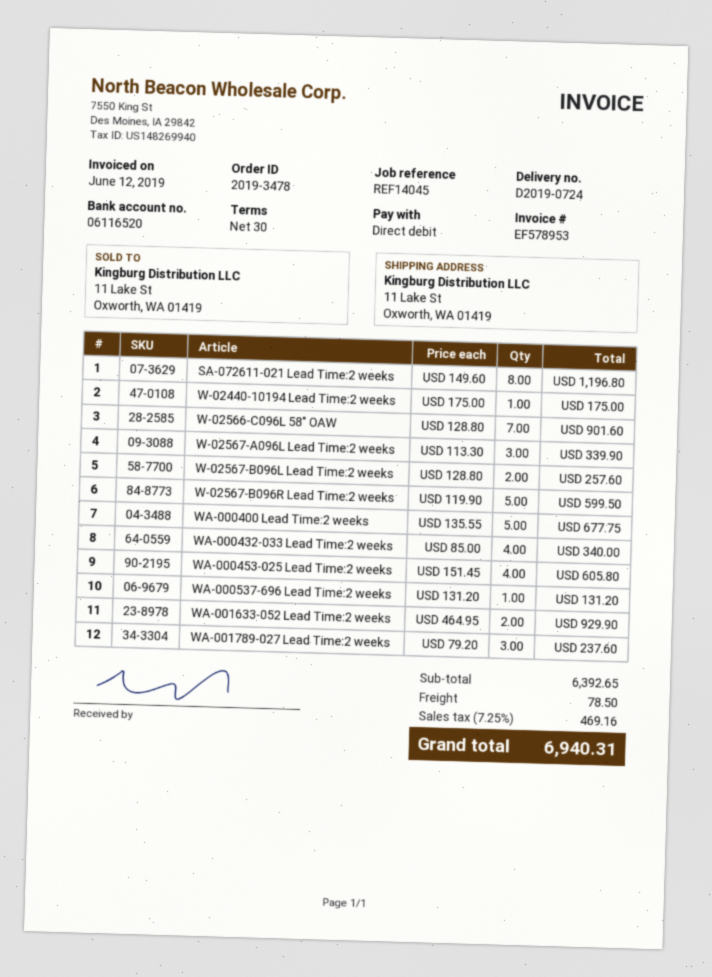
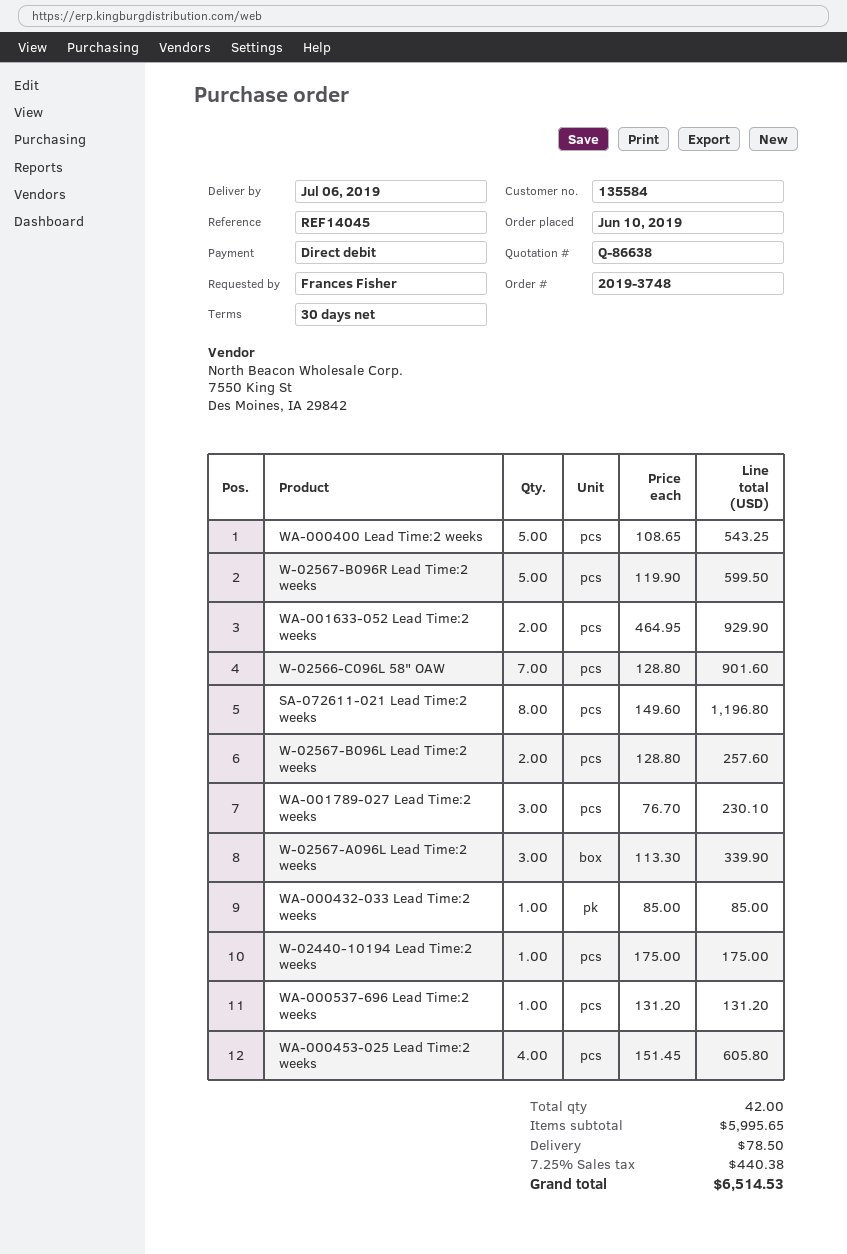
order number: 2019-3478 -> 2019-3748
WA-000400 Lead Time:2 weeks: 5 x 135.55 = 677.75 -> 5 x 108.65 = 543.25
WA-000432-033 Lead Time:2 weeks: 4 x 85.00 = 340.00 -> 1 x 85.00 = 85.00
WA-001789-027 Lead Time:2 weeks: 3 x 79.20 = 237.60 -> 3 x 76.70 = 230.10
subtotal: 6392.65 -> 5995.65
tax: 7.25% = 469.16 -> 7.25% = 440.38
total: 6940.31 -> 6514.53

